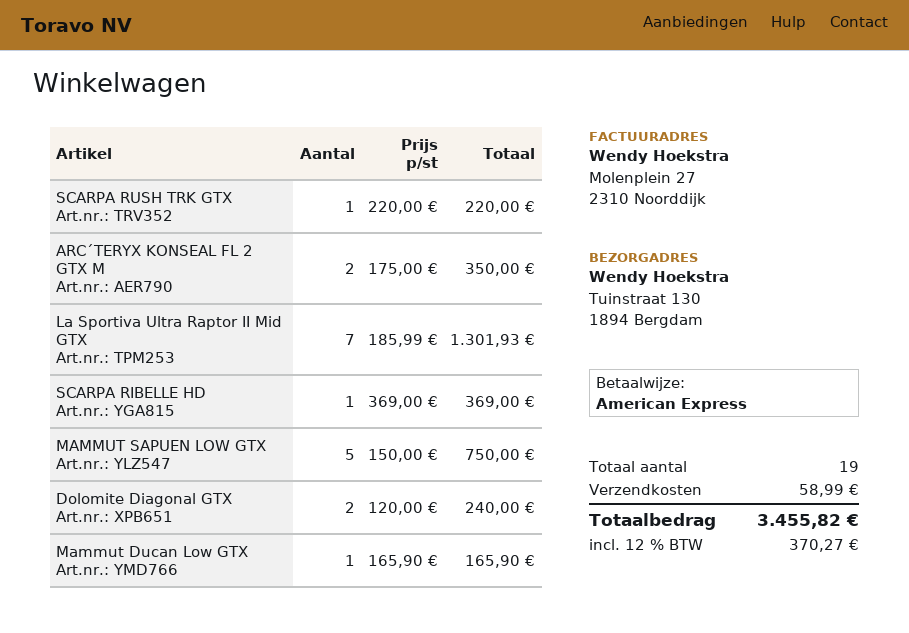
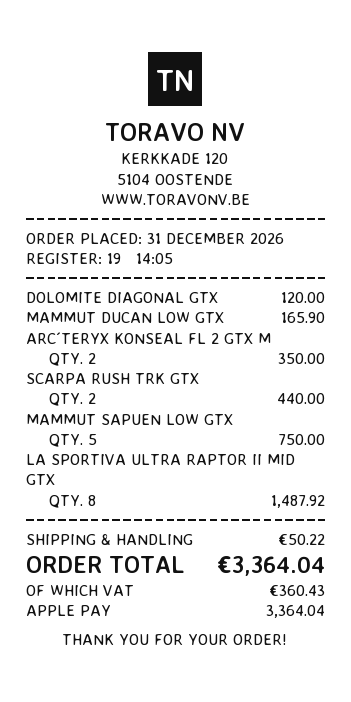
payment method: American Express -> Apple Pay
SCARPA RUSH TRK GTX: 1 for 220.00 -> 2 for 440.00
La Sportiva Ultra Raptor II Mid GTX: 7 for 1301.93 -> 8 for 1487.92
SCARPA RIBELLE HD: 1 for 369.00 -> none
Dolomite Diagonal GTX: 2 for 240.00 -> 1 for 120.00
shipping: 58.99 -> 50.22
tax: 370.27 -> 360.43
total: 3455.82 -> 3364.04

